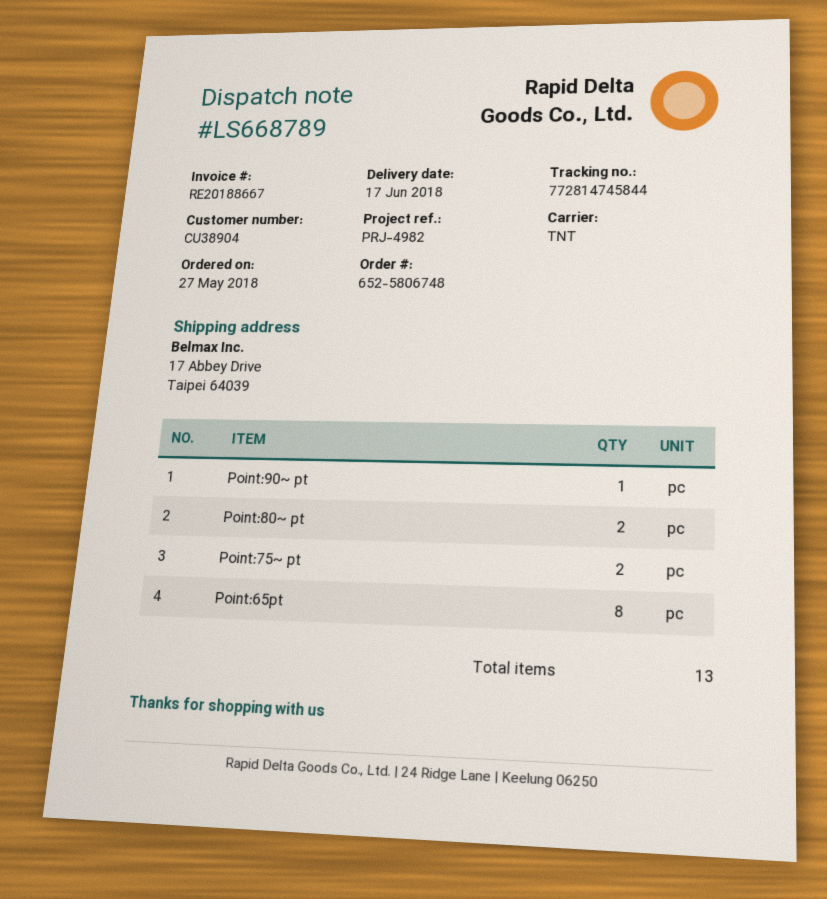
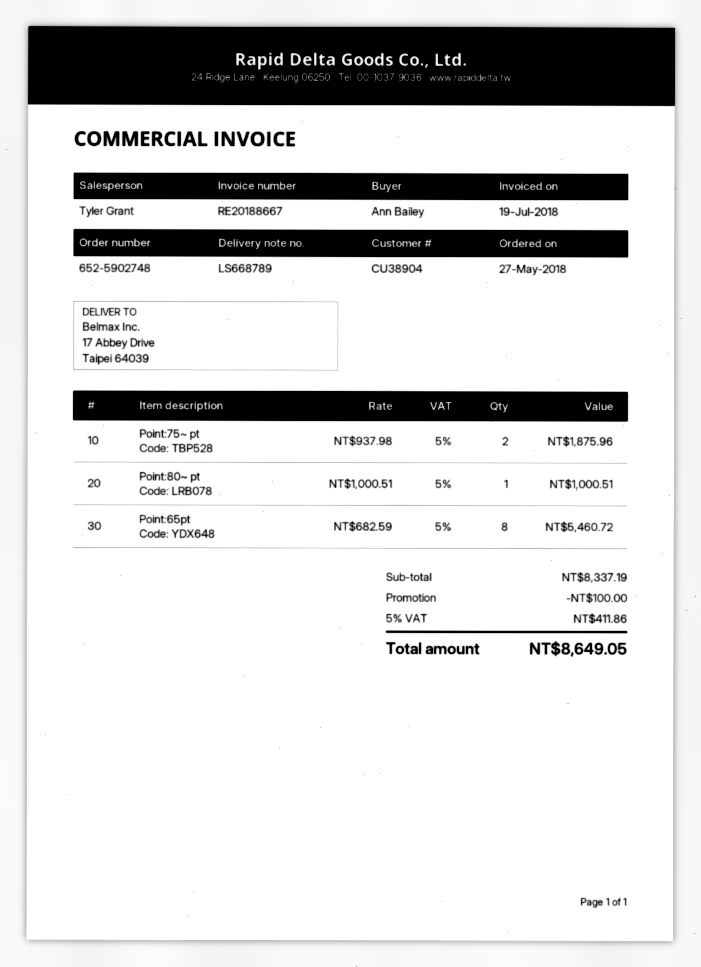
order number: 652-5806748 -> 652-5902748
Point:90~ pt: 1 -> none
Point:80~ pt: 2 -> 1

